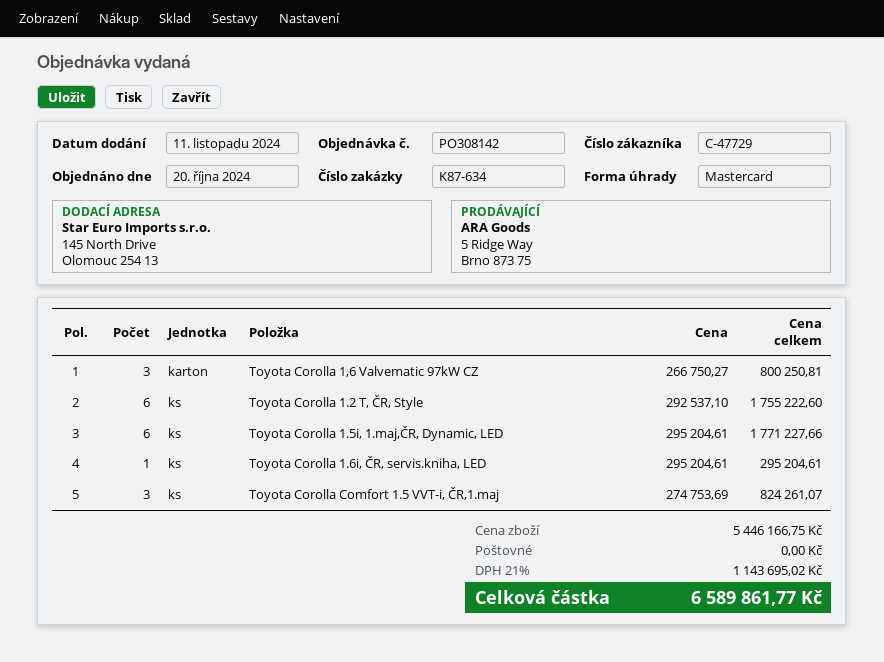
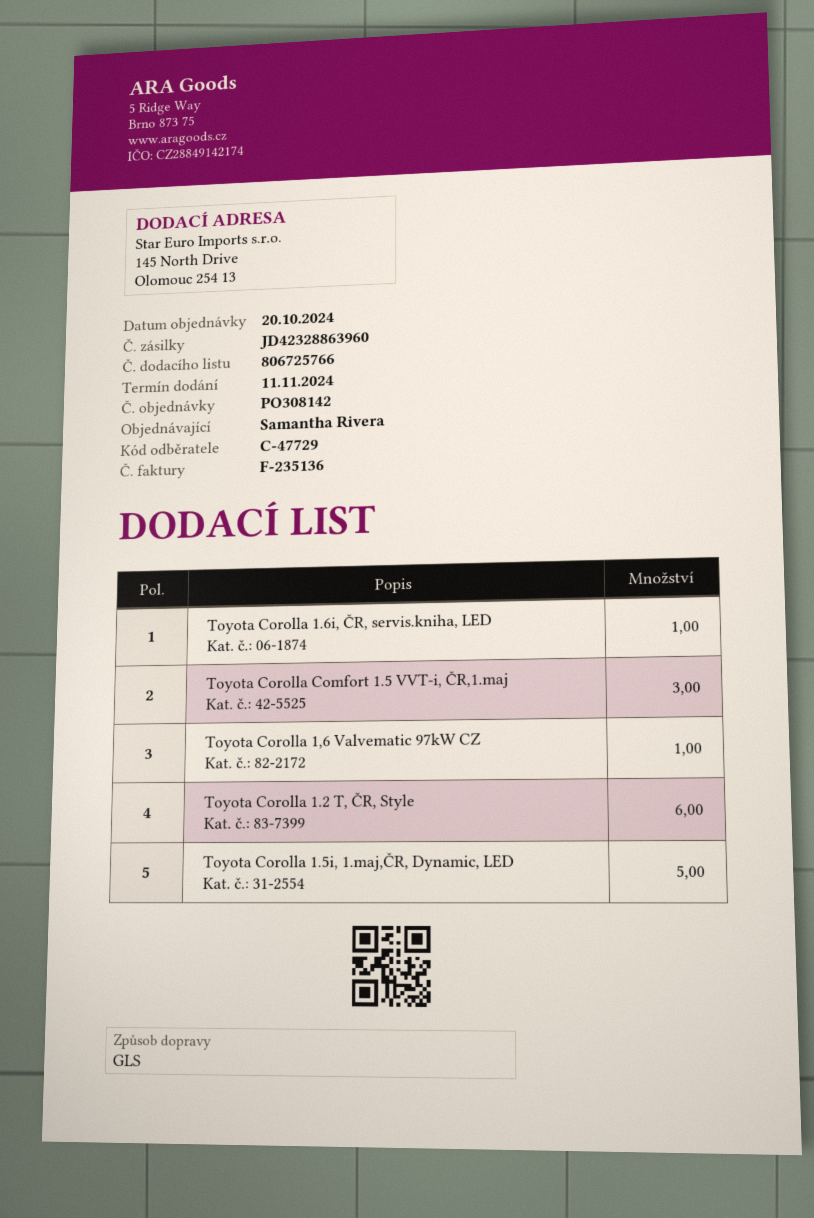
Toyota Corolla 1,6 Valvematic 97kW CZ: 3 -> 1
Toyota Corolla 1.5i, 1.maj,ČR, Dynamic, LED: 6 -> 5

